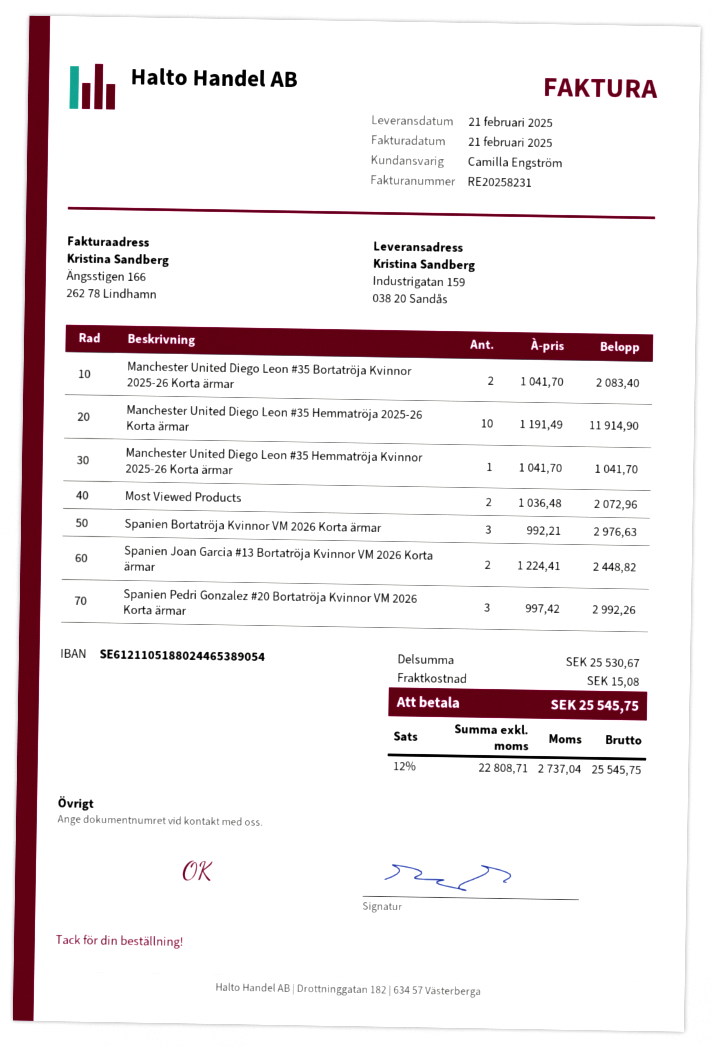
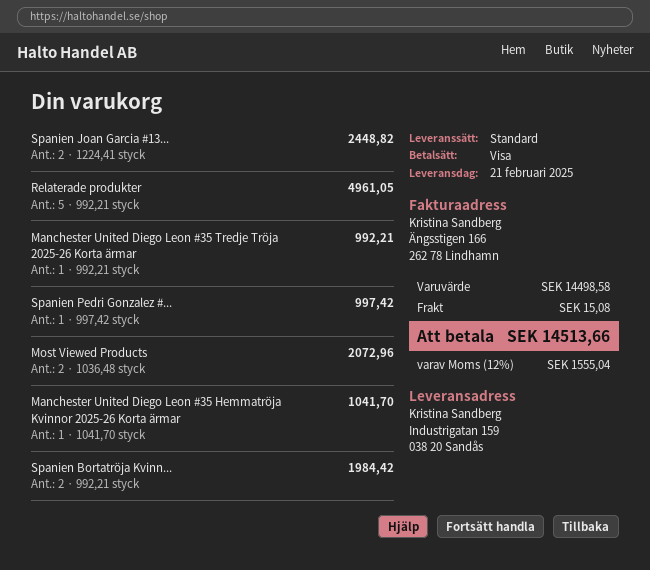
Manchester United Diego Leon #35 Bortatröja Kvinnor 2025-26 Korta ärmar: 2 x 1041.70 = 2083.40 -> none
Manchester United Diego Leon #35 Hemmatröja 2025-26 Korta ärmar: 10 x 1191.49 = 11914.90 -> none
Spanien Bortatröja Kvinnor VM 2026 Korta ärmar: 3 x 992.21 = 2976.63 -> 2 x 992.21 = 1984.42
Spanien Pedri Gonzalez #20 Bortatröja Kvinnor VM 2026 Korta ärmar: 3 x 997.42 = 2992.26 -> 1 x 997.42 = 997.42
Relaterade produkter: none -> 5 x 992.21 = 4961.05
Manchester United Diego Leon #35 Tredje Tröja 2025-26 Korta ärmar: none -> 1 x 992.21 = 992.21
subtotal: 25530.67 -> 14498.58
tax: 12% = 2737.04 -> 12% = 1555.04
total: 25545.75 -> 14513.66

